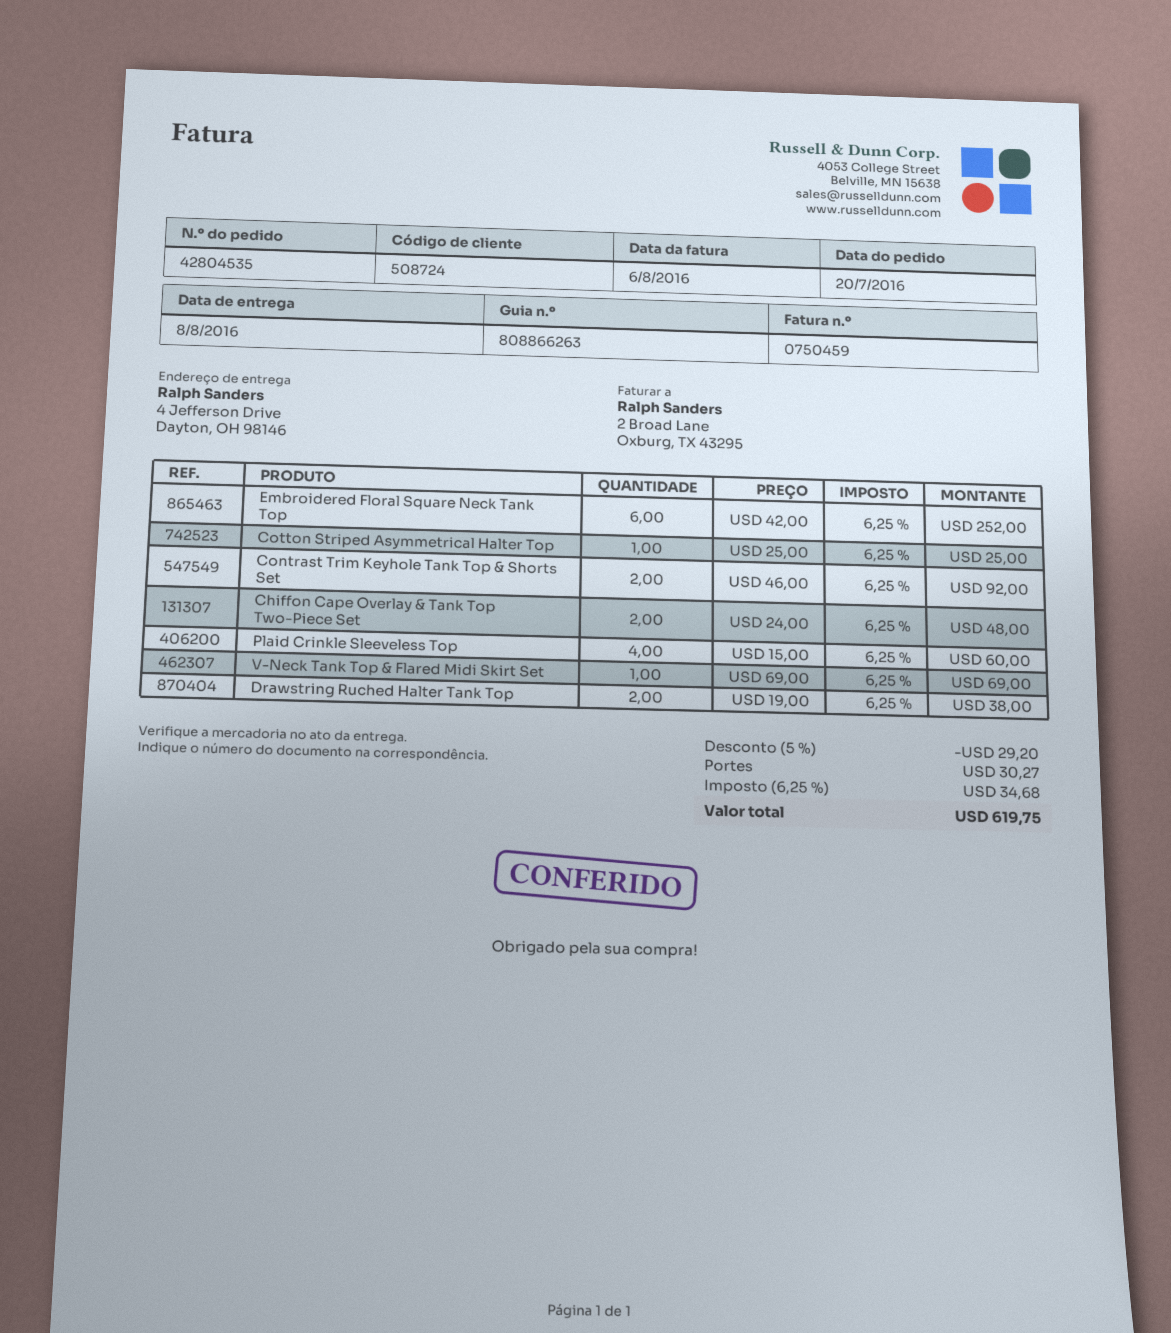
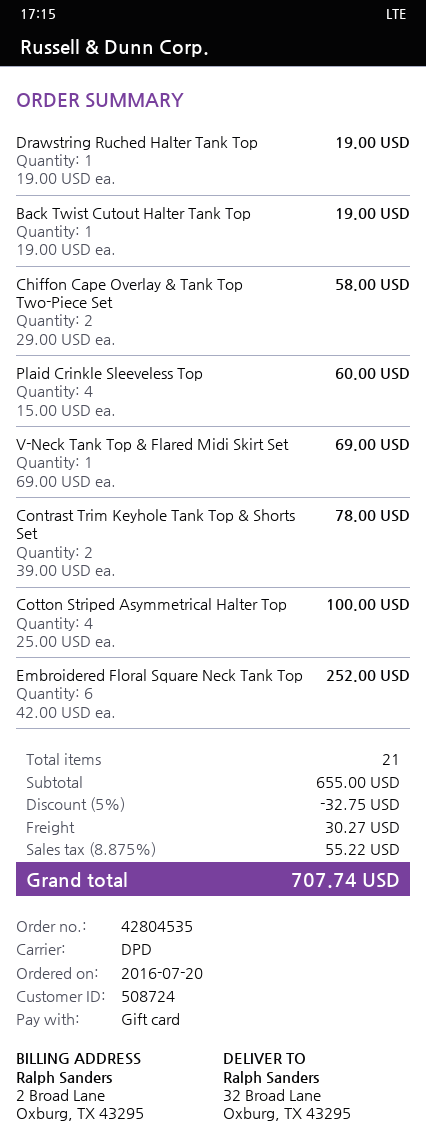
ship to: 4 Jefferson Drive, Dayton, OH 98146 -> 32 Broad Lane, Oxburg, TX 43295
Cotton Striped Asymmetrical Halter Top: 1 x 25.00 = 25.00 -> 4 x 25.00 = 100.00
Contrast Trim Keyhole Tank Top & Shorts Set: 2 x 46.00 = 92.00 -> 2 x 39.00 = 78.00
Chiffon Cape Overlay & Tank Top Two-Piece Set: 2 x 24.00 = 48.00 -> 2 x 29.00 = 58.00
Drawstring Ruched Halter Tank Top: 2 x 19.00 = 38.00 -> 1 x 19.00 = 19.00
Back Twist Cutout Halter Tank Top: none -> 1 x 19.00 = 19.00
discount: 5% = 29.20 -> 5% = 32.75
tax: 6.25% = 34.68 -> 8.875% = 55.22
total: 619.75 -> 707.74

